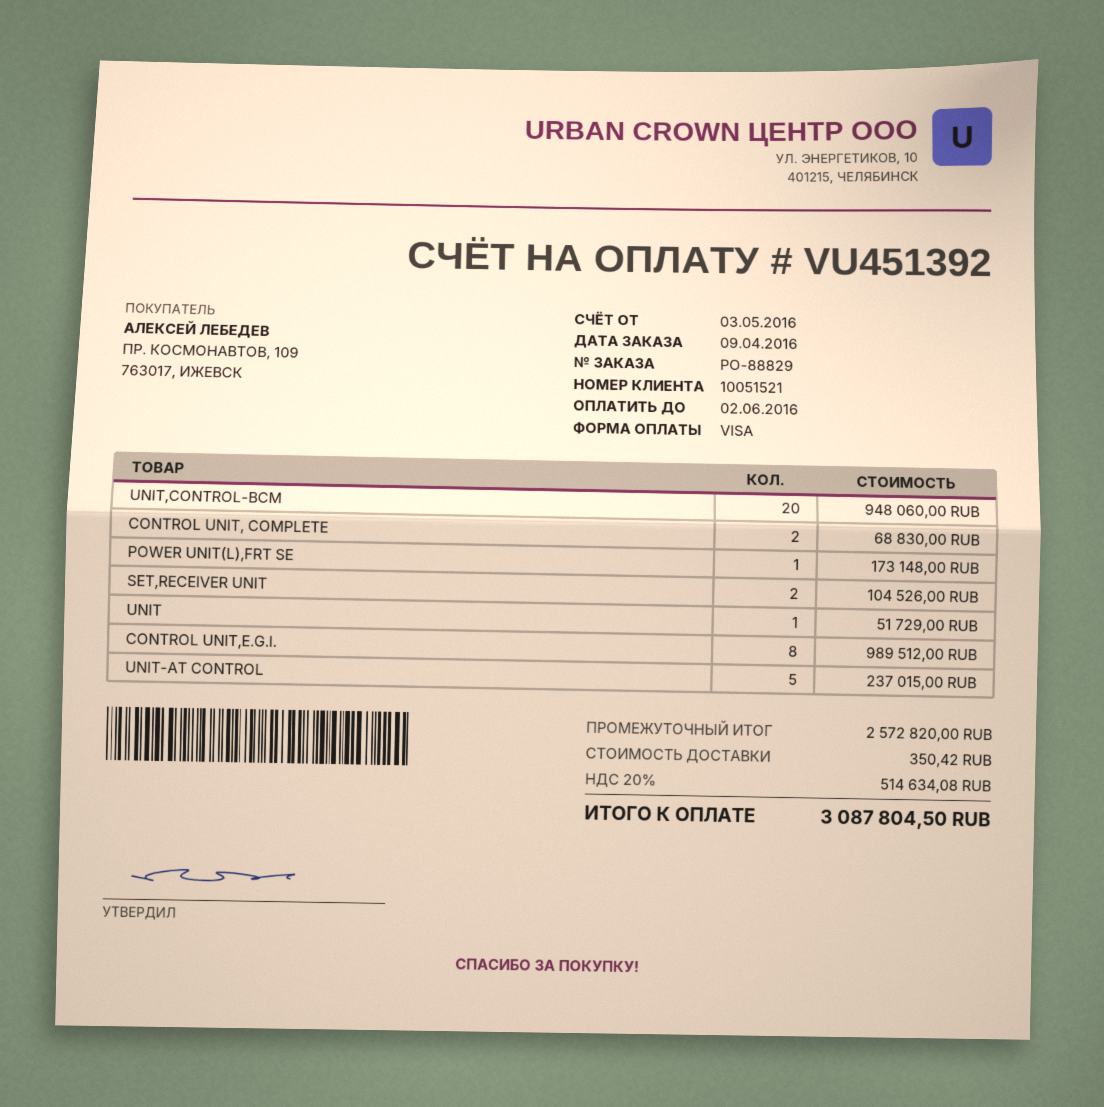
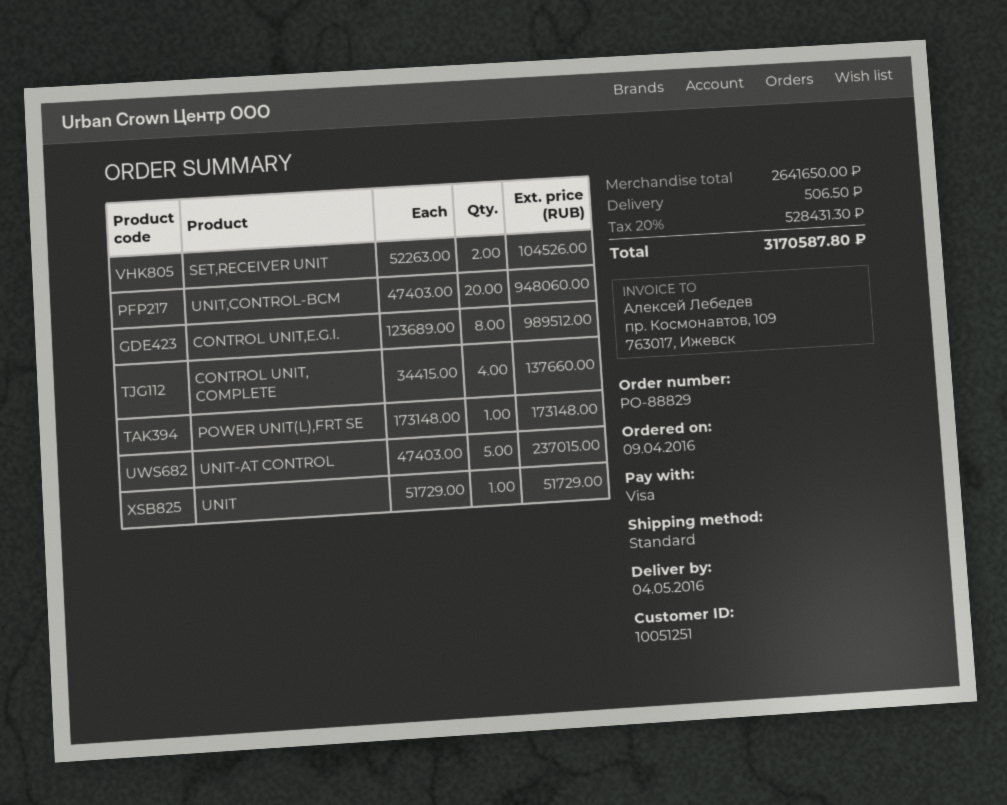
customer number: 10051521 -> 10051251
CONTROL UNIT, COMPLETE: 2 for 68830.00 -> 4 for 137660.00
subtotal: 2572820.00 -> 2641650.00
shipping: 350.42 -> 506.50
tax: 20% = 514634.08 -> 20% = 528431.30
total: 3087804.50 -> 3170587.80

